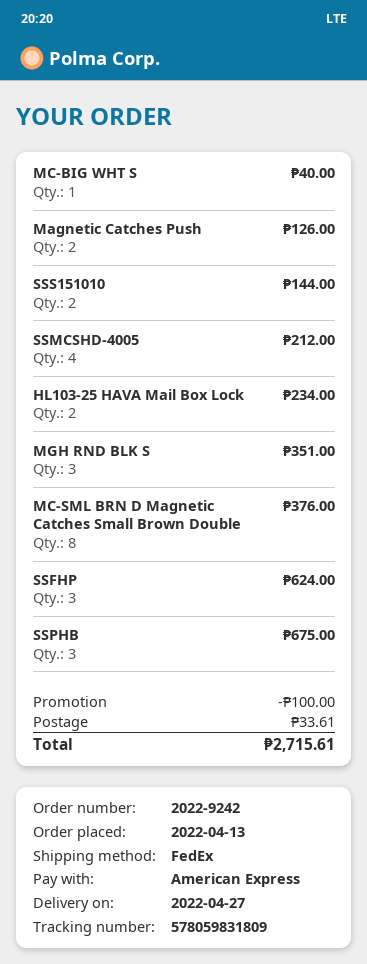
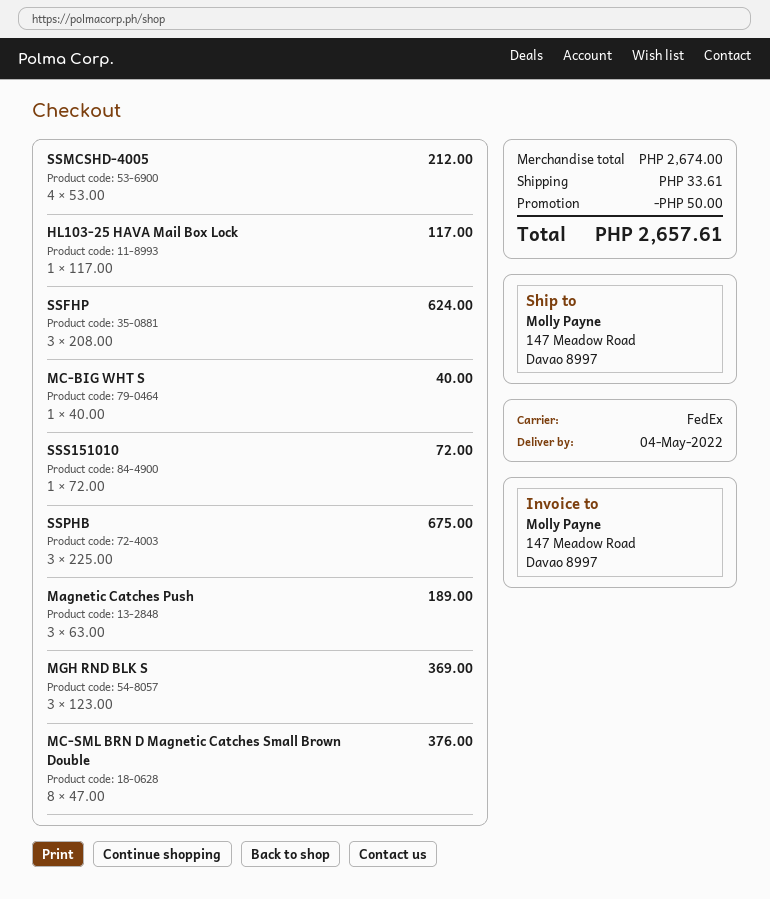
delivery date: 2022-04-27 -> 2022-05-04
Magnetic Catches Push: 2 for 126.00 -> 3 for 189.00
SSS151010: 2 for 144.00 -> 1 for 72.00
HL103-25 HAVA Mail Box Lock: 2 for 234.00 -> 1 for 117.00
MGH RND BLK S: 3 for 351.00 -> 3 for 369.00
discount: 100.00 -> 50.00
total: 2715.61 -> 2657.61

